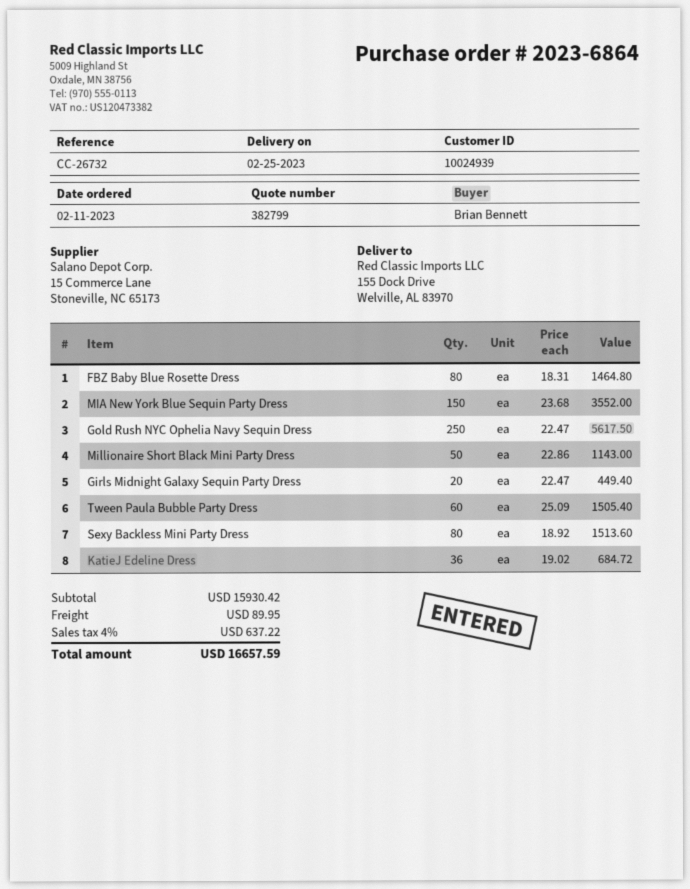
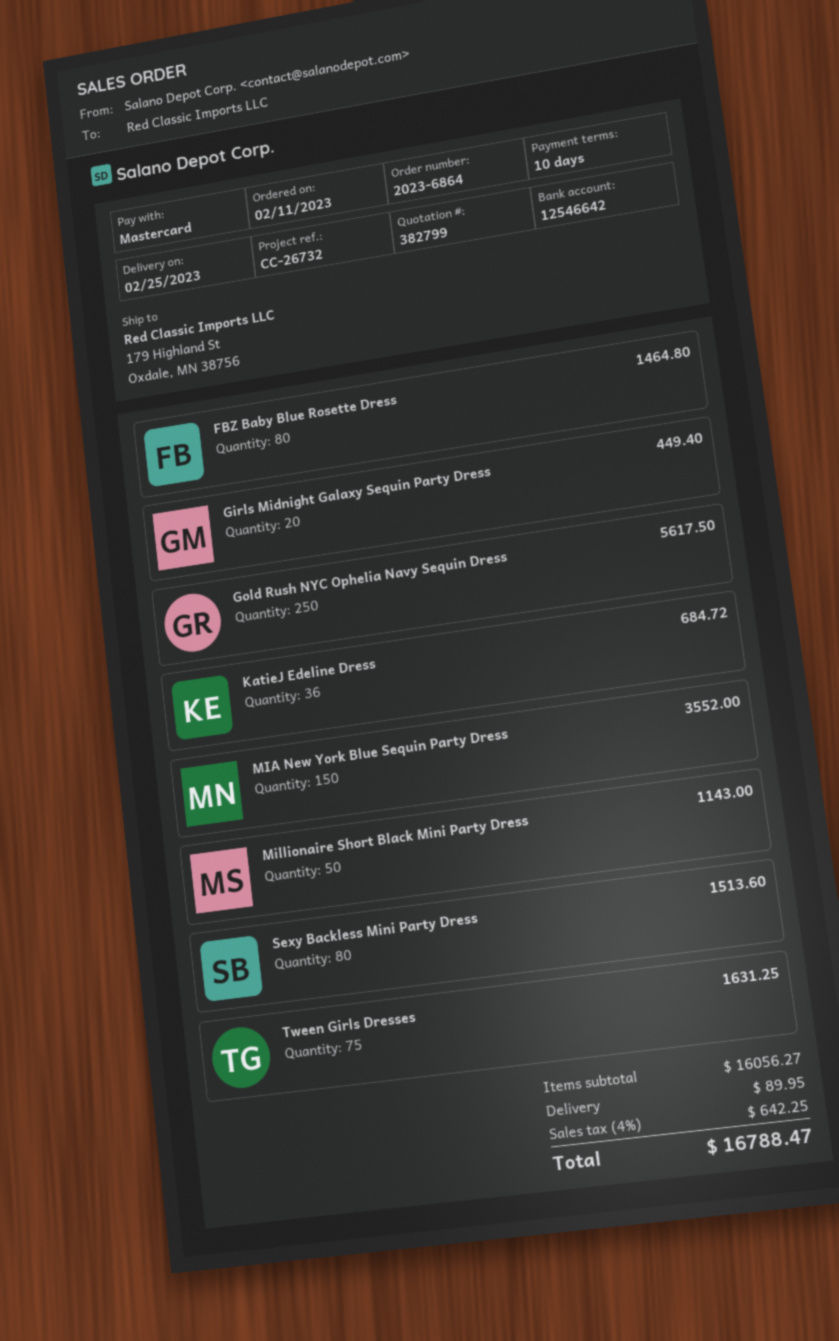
ship to: 155 Dock Drive, Welville, AL 83970 -> 179 Highland St, Oxdale, MN 38756
Tween Paula Bubble Party Dress: 60 for 1505.40 -> none
Tween Girls Dresses: none -> 75 for 1631.25
subtotal: 15930.42 -> 16056.27
tax: 4% = 637.22 -> 4% = 642.25
total: 16657.59 -> 16788.47

